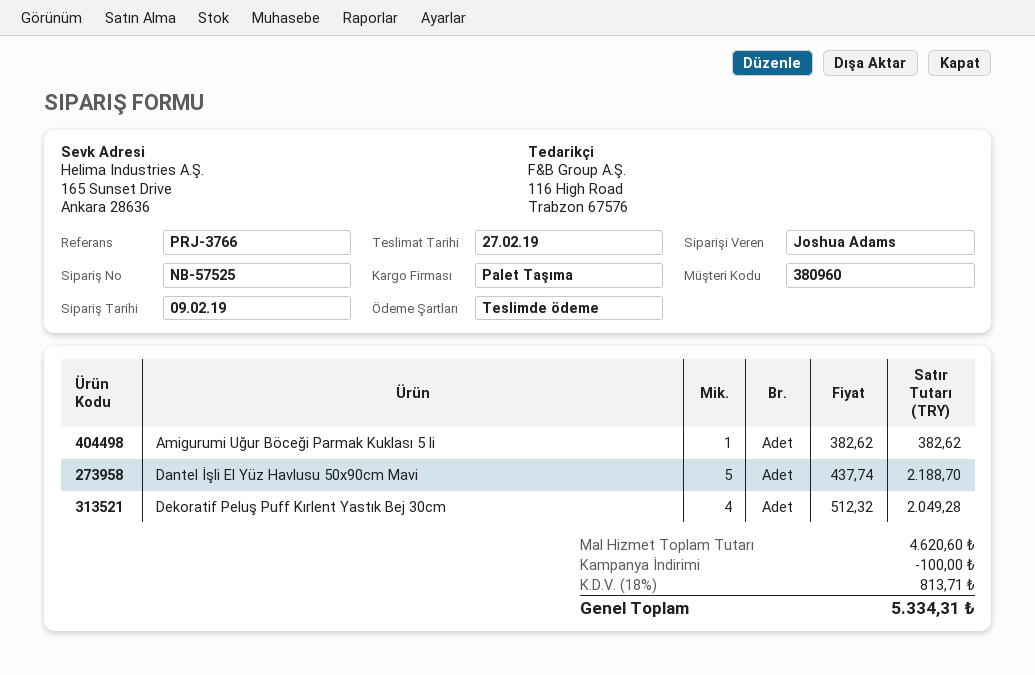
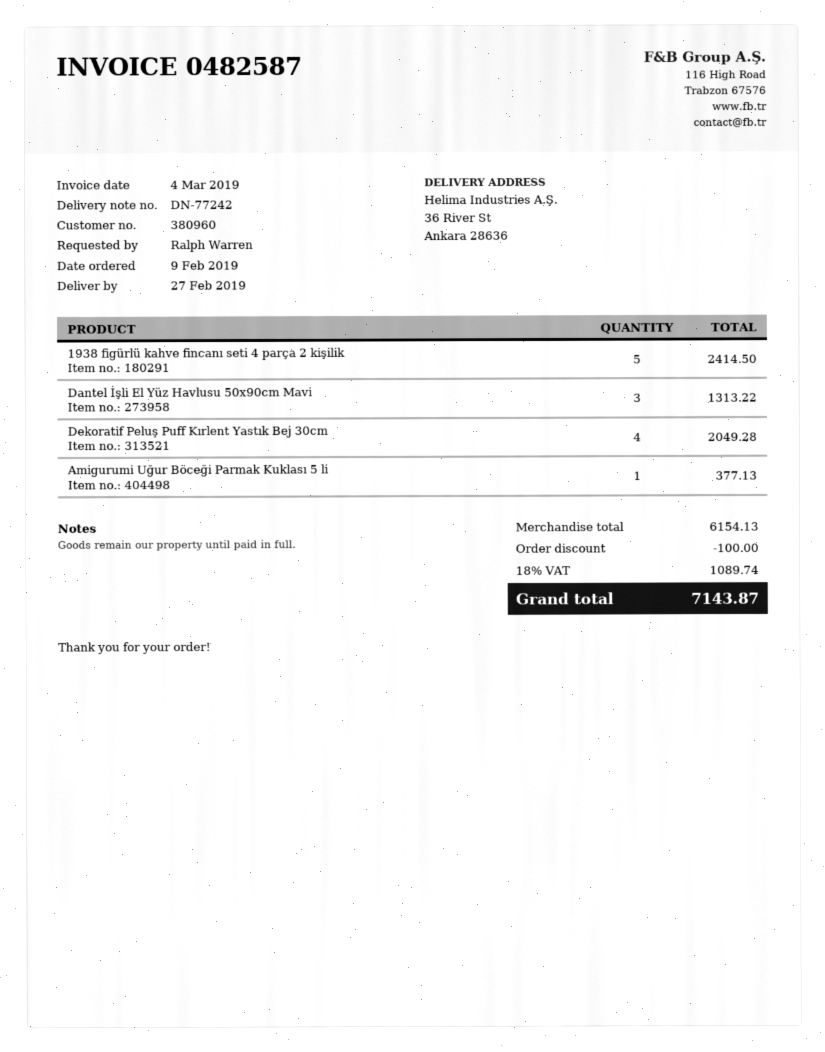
ordered by: Joshua Adams -> Ralph Warren
ship to: 165 Sunset Drive, Ankara 28636 -> 36 River St, Ankara 28636
Amigurumi Uğur Böceği Parmak Kuklası 5 li: 1 for 382.62 -> 1 for 377.13
Dantel İşli El Yüz Havlusu 50x90cm Mavi: 5 for 2188.70 -> 3 for 1313.22
1938 figürlü kahve fincanı seti 4 parça 2 kişilik: none -> 5 for 2414.50
subtotal: 4620.60 -> 6154.13
tax: 18% = 813.71 -> 18% = 1089.74
total: 5334.31 -> 7143.87

